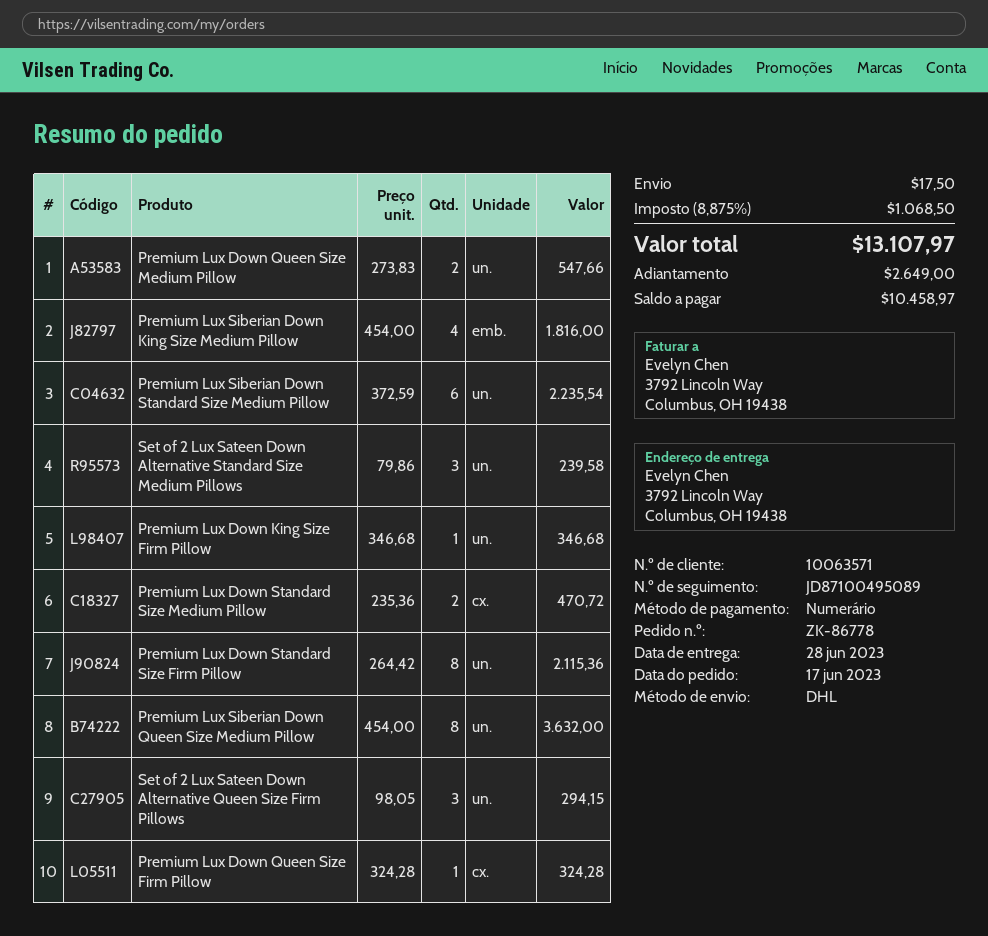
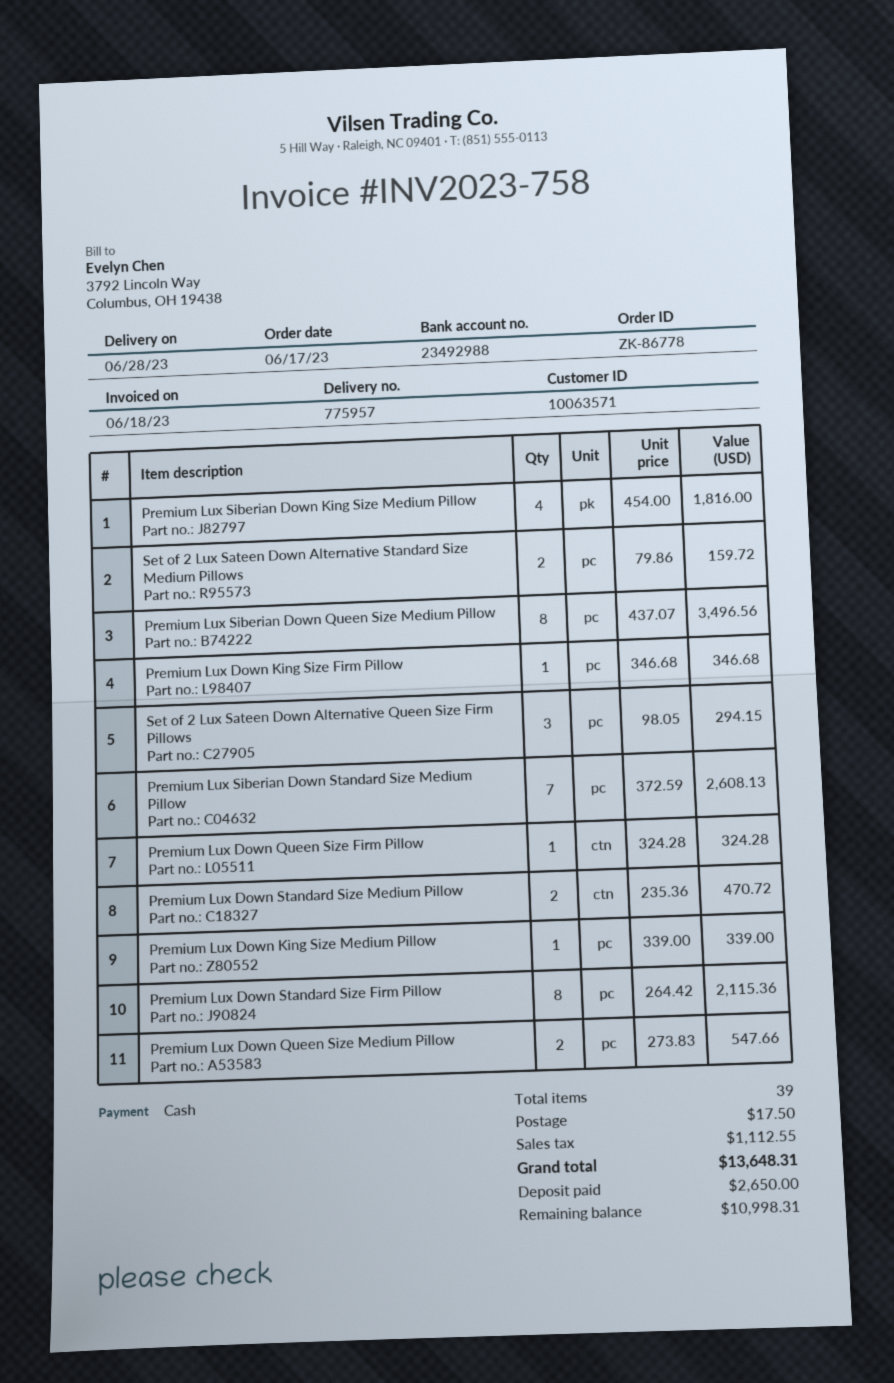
Premium Lux Siberian Down Standard Size Medium Pillow: 6 x 372.59 = 2235.54 -> 7 x 372.59 = 2608.13
Set of 2 Lux Sateen Down Alternative Standard Size Medium Pillows: 3 x 79.86 = 239.58 -> 2 x 79.86 = 159.72
Premium Lux Siberian Down Queen Size Medium Pillow: 8 x 454.00 = 3632.00 -> 8 x 437.07 = 3496.56
Premium Lux Down King Size Medium Pillow: none -> 1 x 339.00 = 339.00
tax: 1068.50 -> 1112.55
total: 13107.97 -> 13648.31
deposit: 2649.00 -> 2650.00
balance: 10458.97 -> 10998.31

